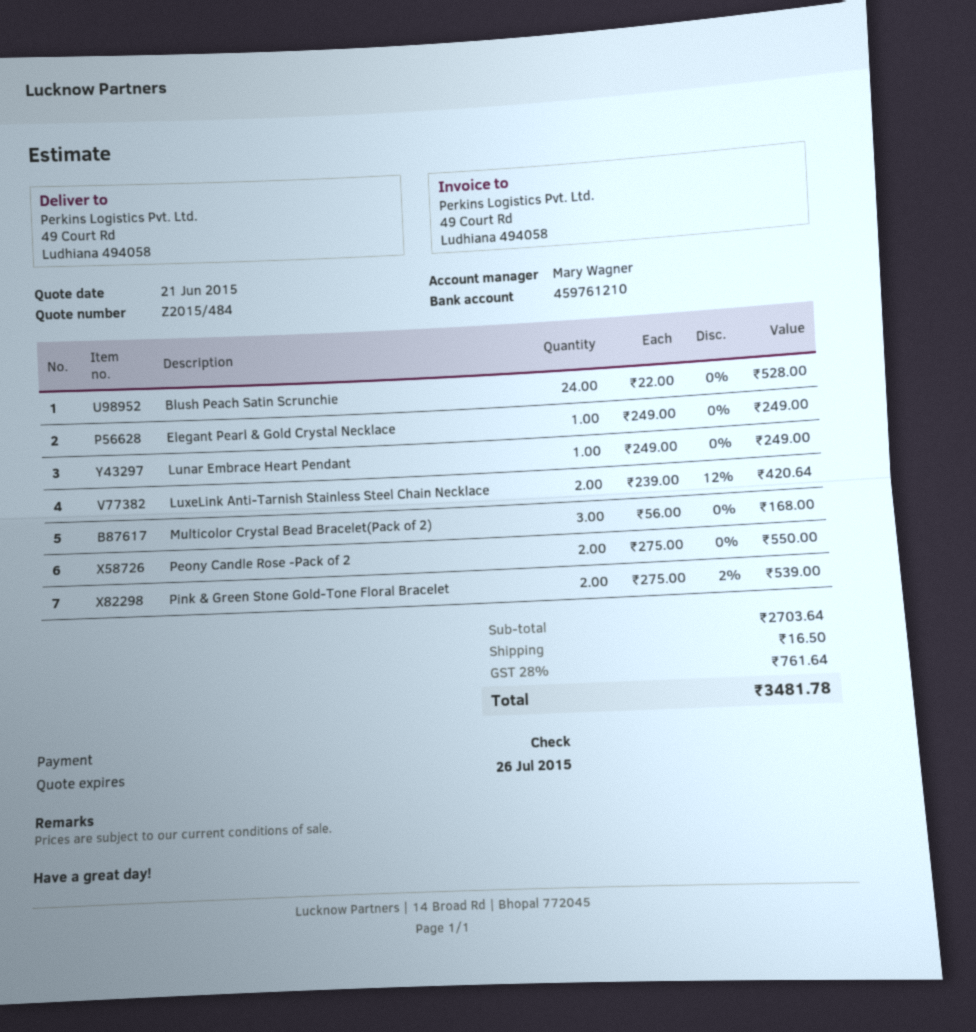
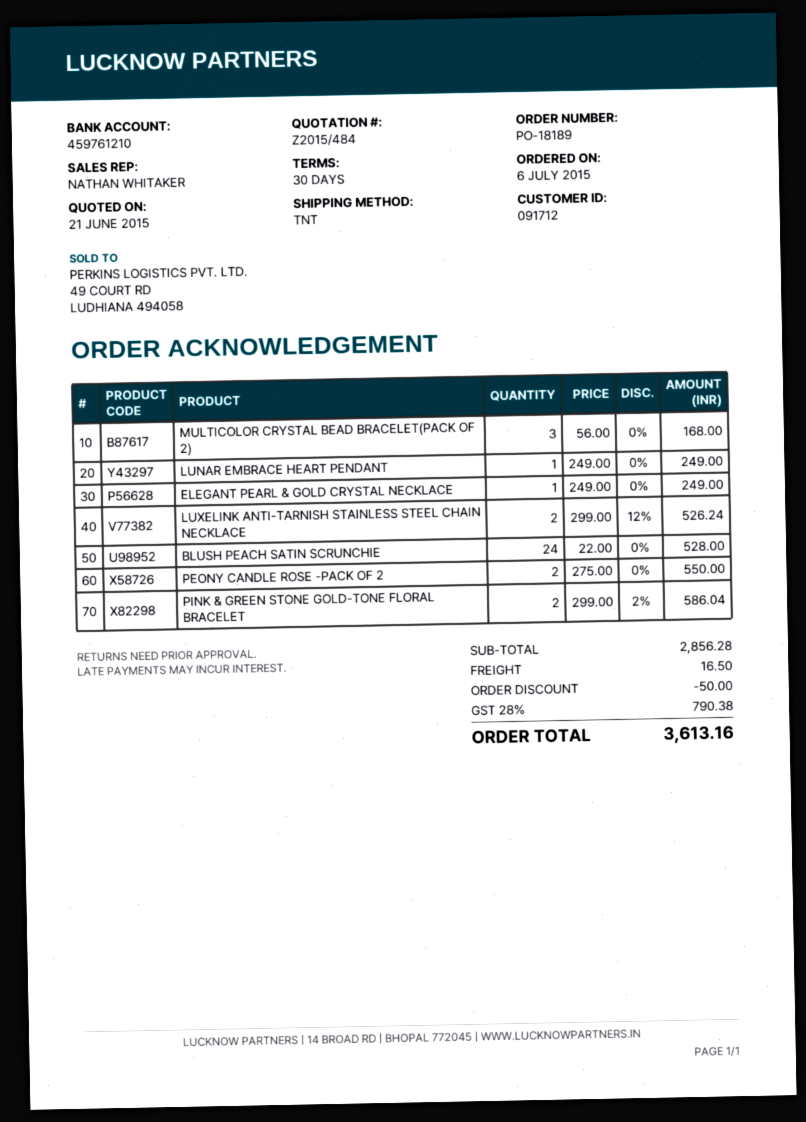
sales rep: Mary Wagner -> NATHAN WHITAKER
LuxeLink Anti-Tarnish Stainless Steel Chain Necklace: 2 x 239.00 - 12% = 420.64 -> 2 x 299.00 - 12% = 526.24
Pink & Green Stone Gold-Tone Floral Bracelet: 2 x 275.00 - 2% = 539.00 -> 2 x 299.00 - 2% = 586.04
subtotal: 2703.64 -> 2856.28
discount: none -> 50.00
tax: 28% = 761.64 -> 28% = 790.38
total: 3481.78 -> 3613.16

